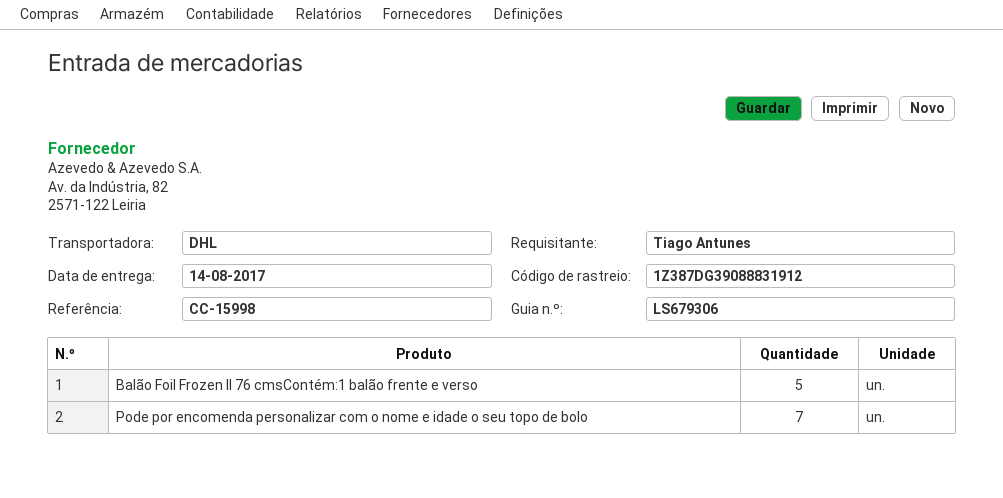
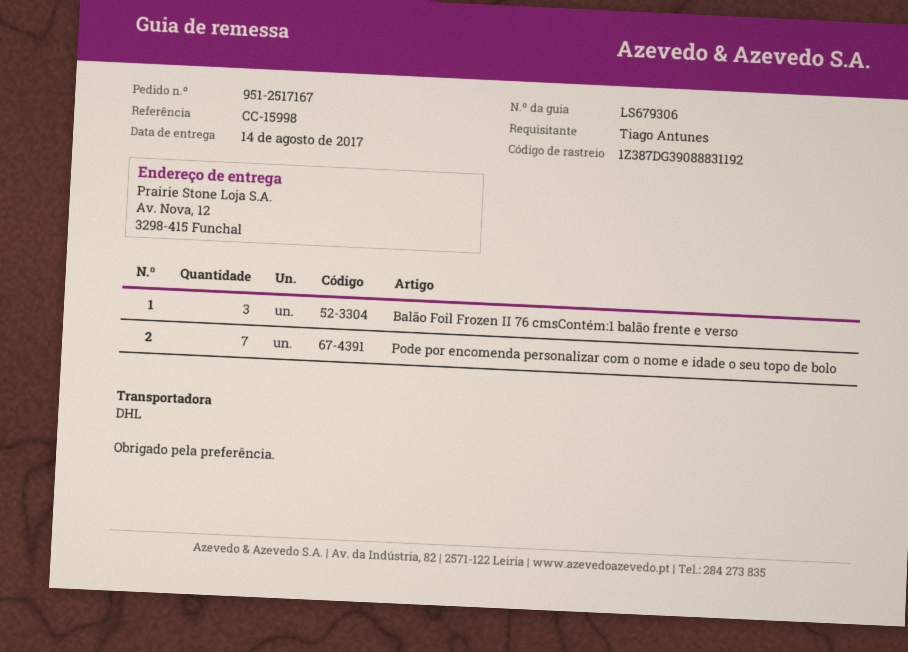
tracking number: 1Z387DG39088831912 -> 1Z387DG39088831192
Balão Foil Frozen II 76 cmsContém:1 balão frente e verso: 5 -> 3

